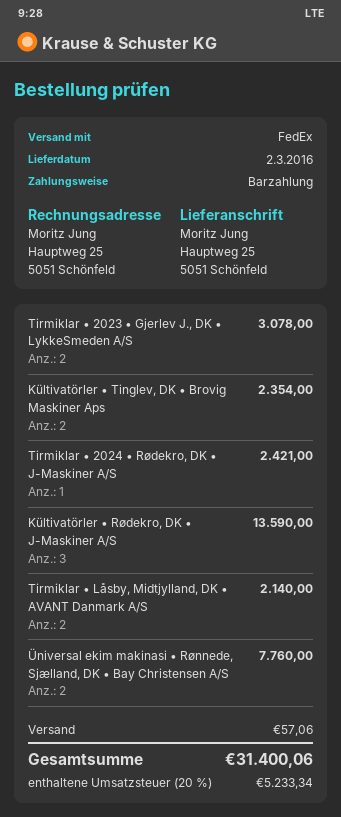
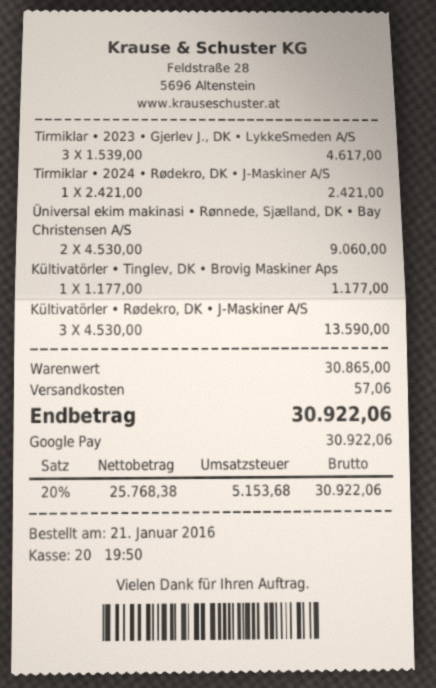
payment method: cash -> Google Pay
Tirmiklar • 2023 • Gjerlev J., DK • LykkeSmeden A/S: 2 for 3078.00 -> 3 for 4617.00
Kültivatörler • Tinglev, DK • Brovig Maskiner Aps: 2 for 2354.00 -> 1 for 1177.00
Tirmiklar • Låsby, Midtjylland, DK • AVANT Danmark A/S: 2 for 2140.00 -> none
Üniversal ekim makinasi • Rønnede, Sjælland, DK • Bay Christensen A/S: 2 for 7760.00 -> 2 for 9060.00
tax: 20% = 5233.34 -> 20% = 5153.68
total: 31400.06 -> 30922.06

